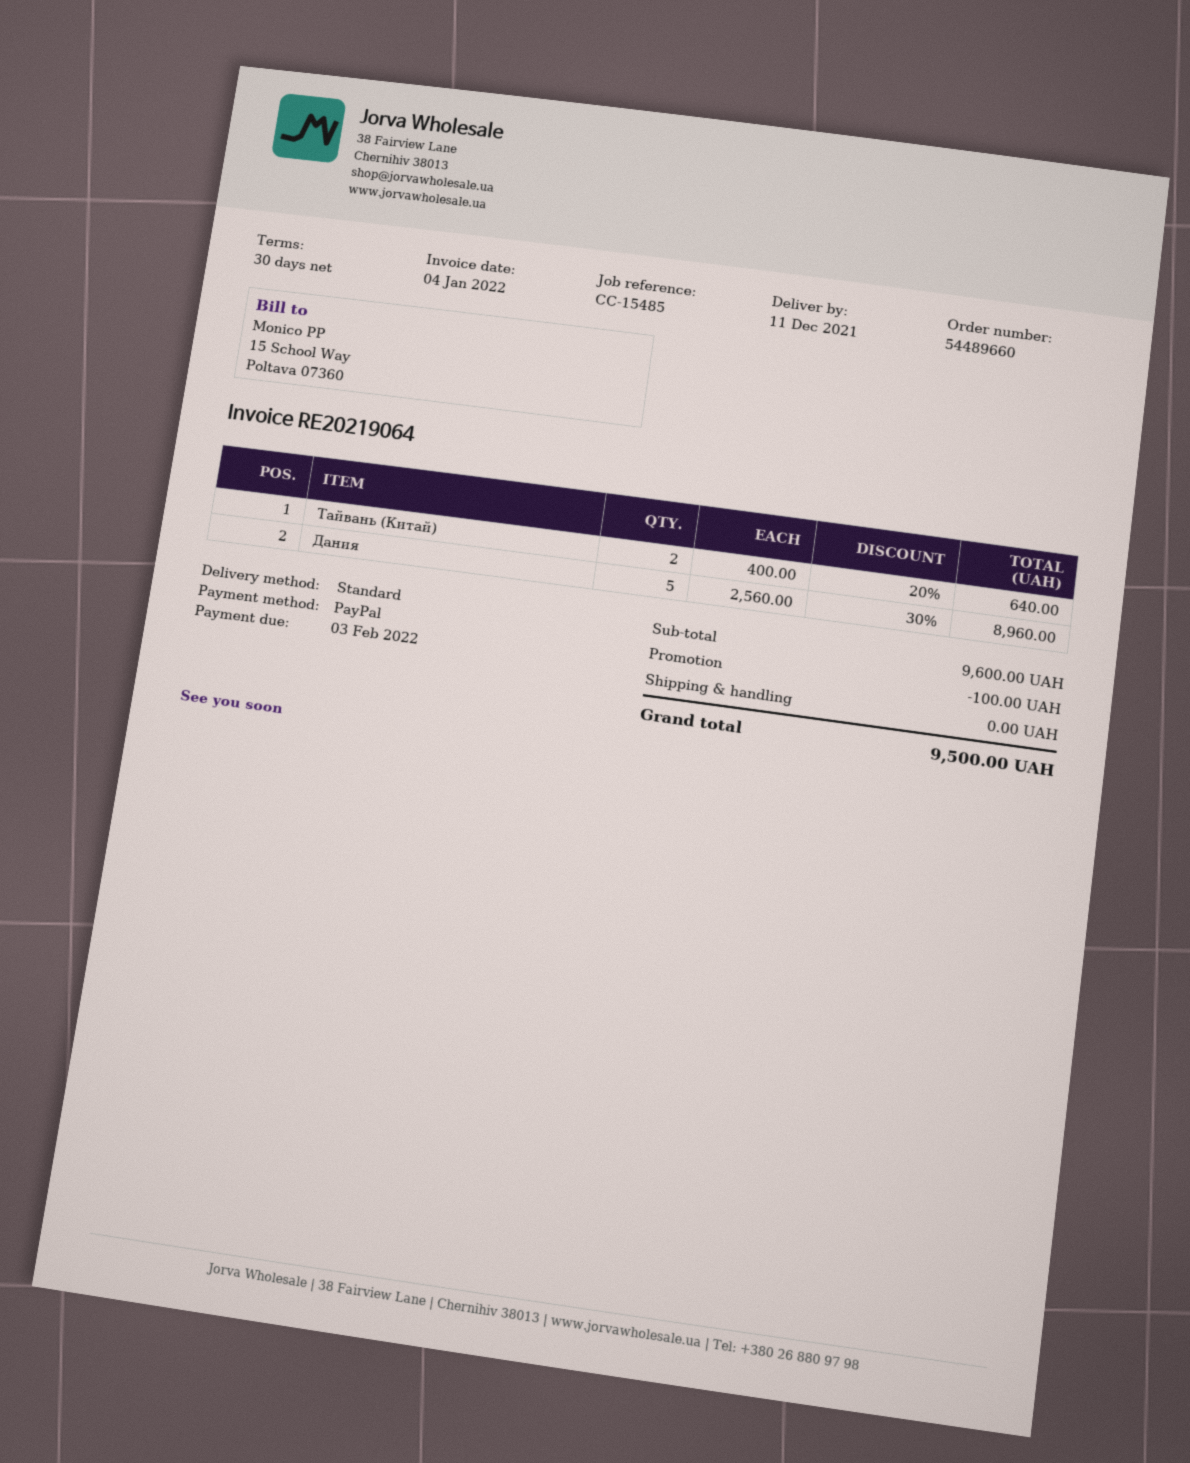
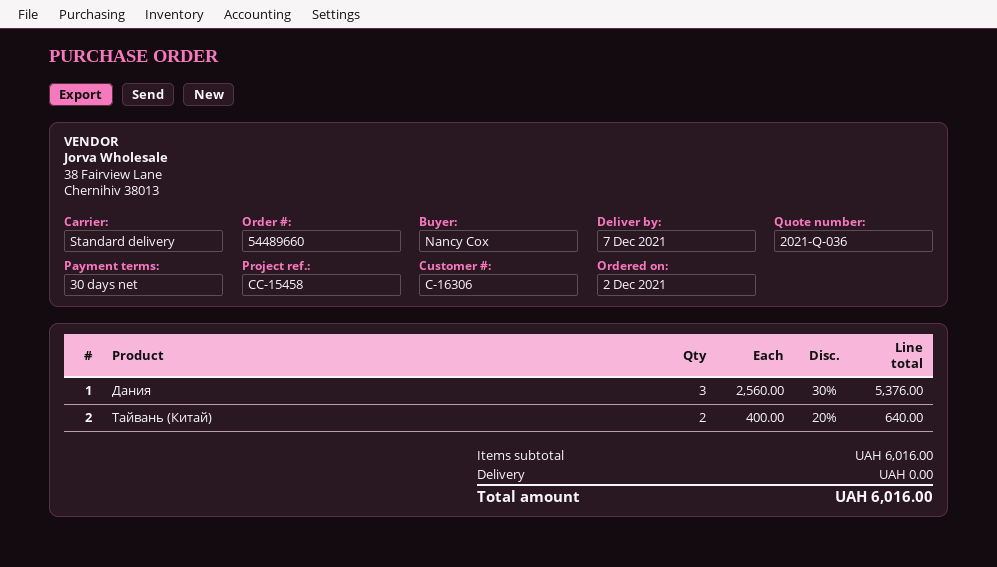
delivery date: 2021-12-11 -> 2021-12-07
reference: CC-15485 -> CC-15458
Дания: 5 x 2560.00 - 30% = 8960.00 -> 3 x 2560.00 - 30% = 5376.00
subtotal: 9600.00 -> 6016.00
discount: 100.00 -> none
total: 9500.00 -> 6016.00

